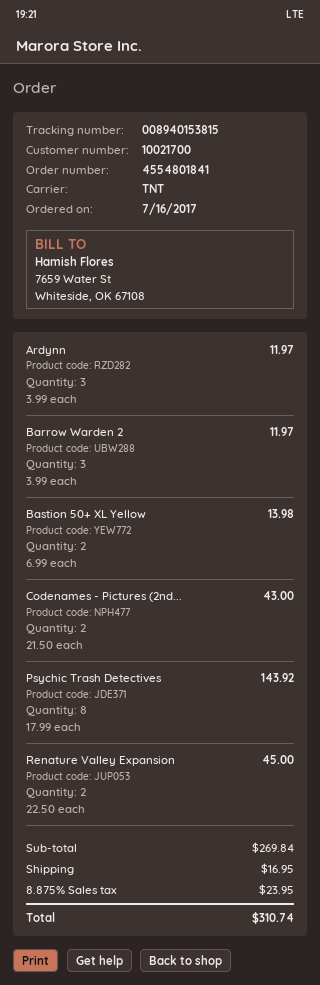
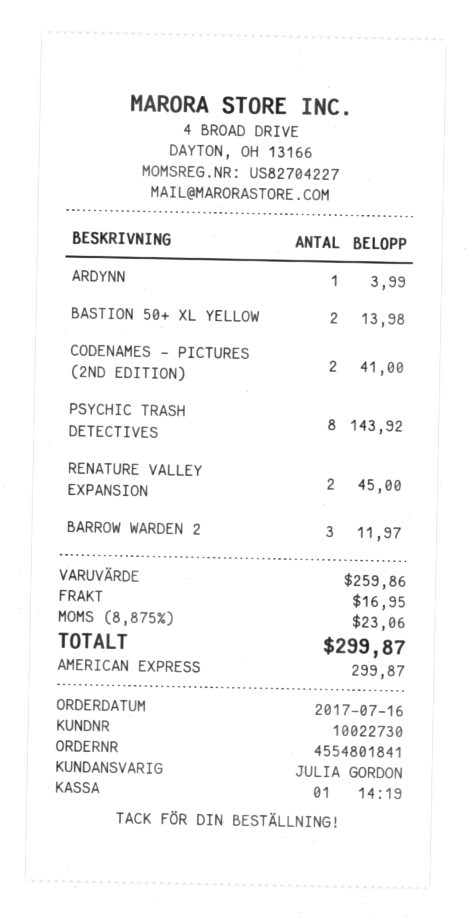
customer number: 10021700 -> 10022730
Ardynn: 3 for 11.97 -> 1 for 3.99
Codenames - Pictures (2nd...: 2 for 43.00 -> 2 for 41.00
subtotal: 269.84 -> 259.86
tax: 8.875% = 23.95 -> 8.875% = 23.06
total: 310.74 -> 299.87

